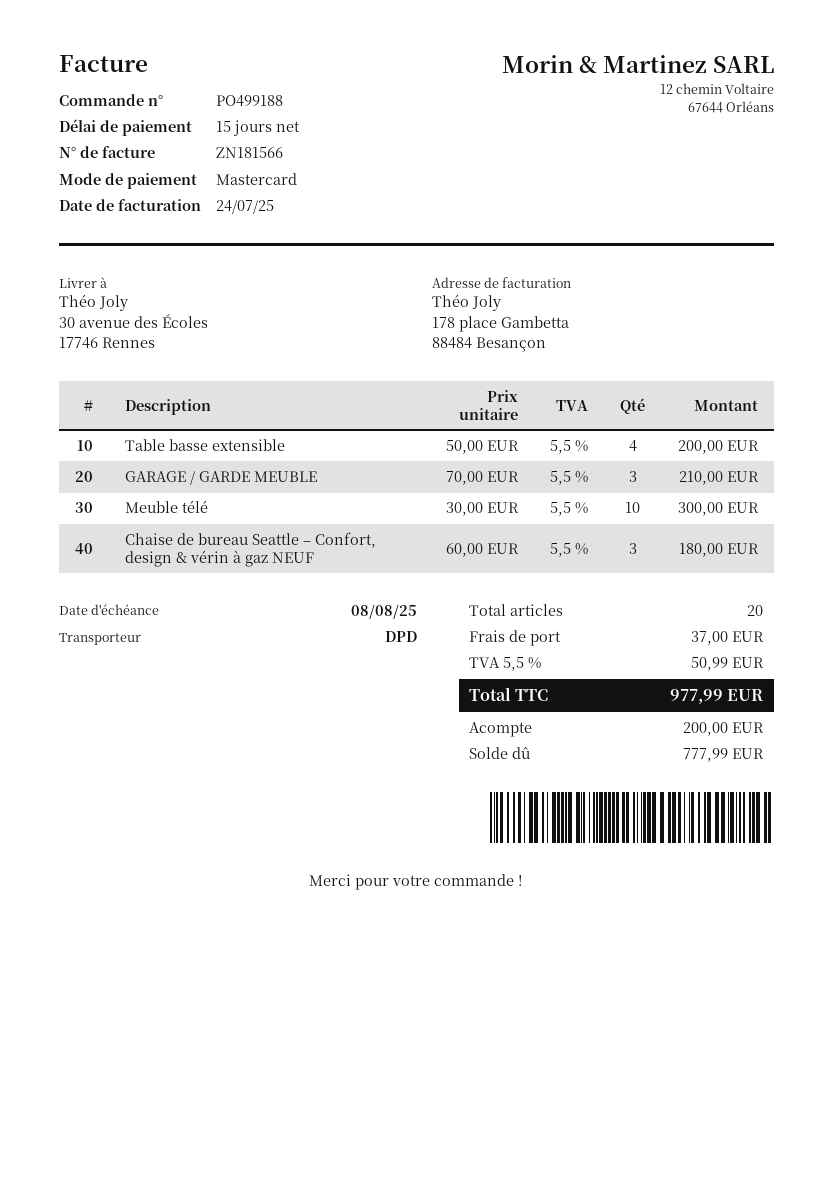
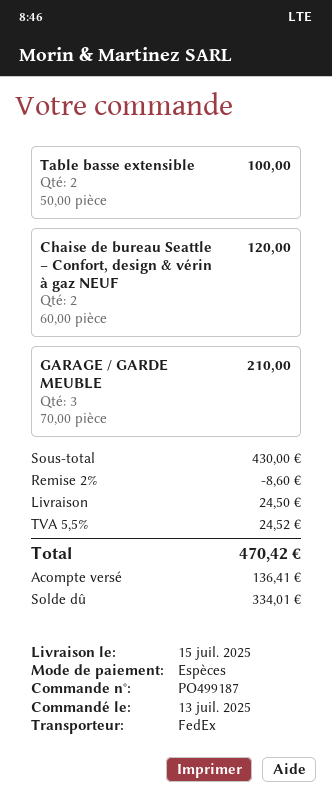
order number: PO499188 -> PO499187
payment method: Mastercard -> cash
shipping method: DPD -> FedEx
Table basse extensible: 4 x 50.00 = 200.00 -> 2 x 50.00 = 100.00
Meuble télé: 10 x 30.00 = 300.00 -> none
Chaise de bureau Seattle – Confort, design & vérin à gaz NEUF: 3 x 60.00 = 180.00 -> 2 x 60.00 = 120.00
discount: none -> 2% = 8.60
shipping: 37.00 -> 24.50
tax: 5.5% = 50.99 -> 5.5% = 24.52
total: 977.99 -> 470.42
deposit: 200.00 -> 136.41
balance: 777.99 -> 334.01

